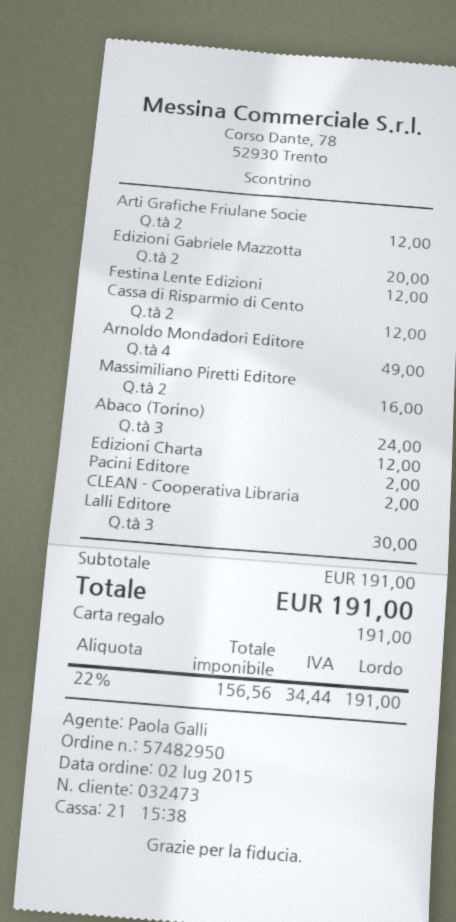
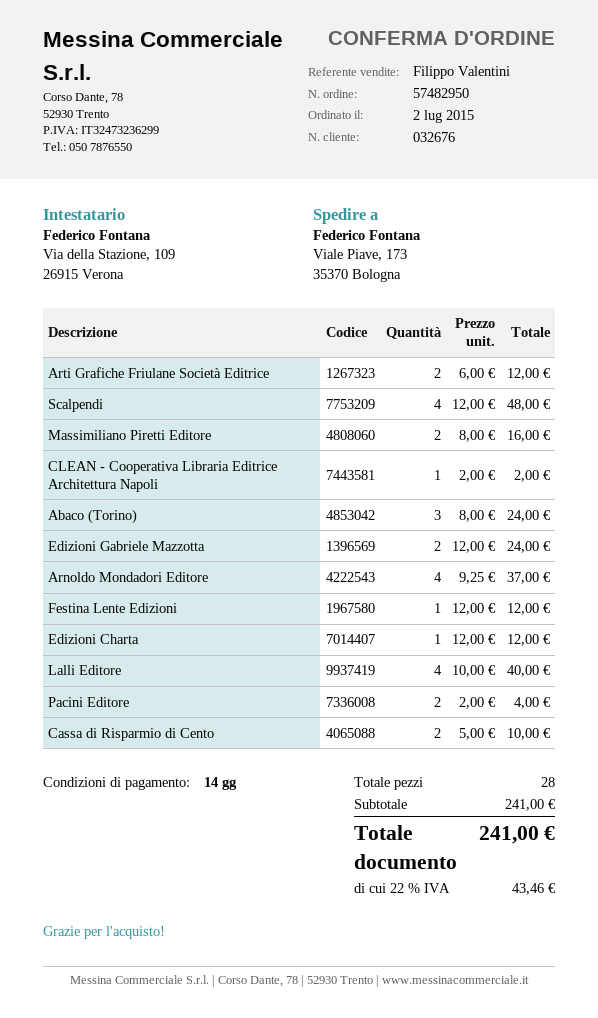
customer number: 032473 -> 032676
sales rep: Paola Galli -> Filippo Valentini
Edizioni Gabriele Mazzotta: 2 for 20.00 -> 2 for 24.00
Cassa di Risparmio di Cento: 2 for 12.00 -> 2 for 10.00
Arnoldo Mondadori Editore: 4 for 49.00 -> 4 for 37.00
Pacini Editore: 1 for 2.00 -> 2 for 4.00
Lalli Editore: 3 for 30.00 -> 4 for 40.00
Scalpendi: none -> 4 for 48.00
subtotal: 191.00 -> 241.00
tax: 22% = 34.44 -> 22% = 43.46
total: 191.00 -> 241.00

